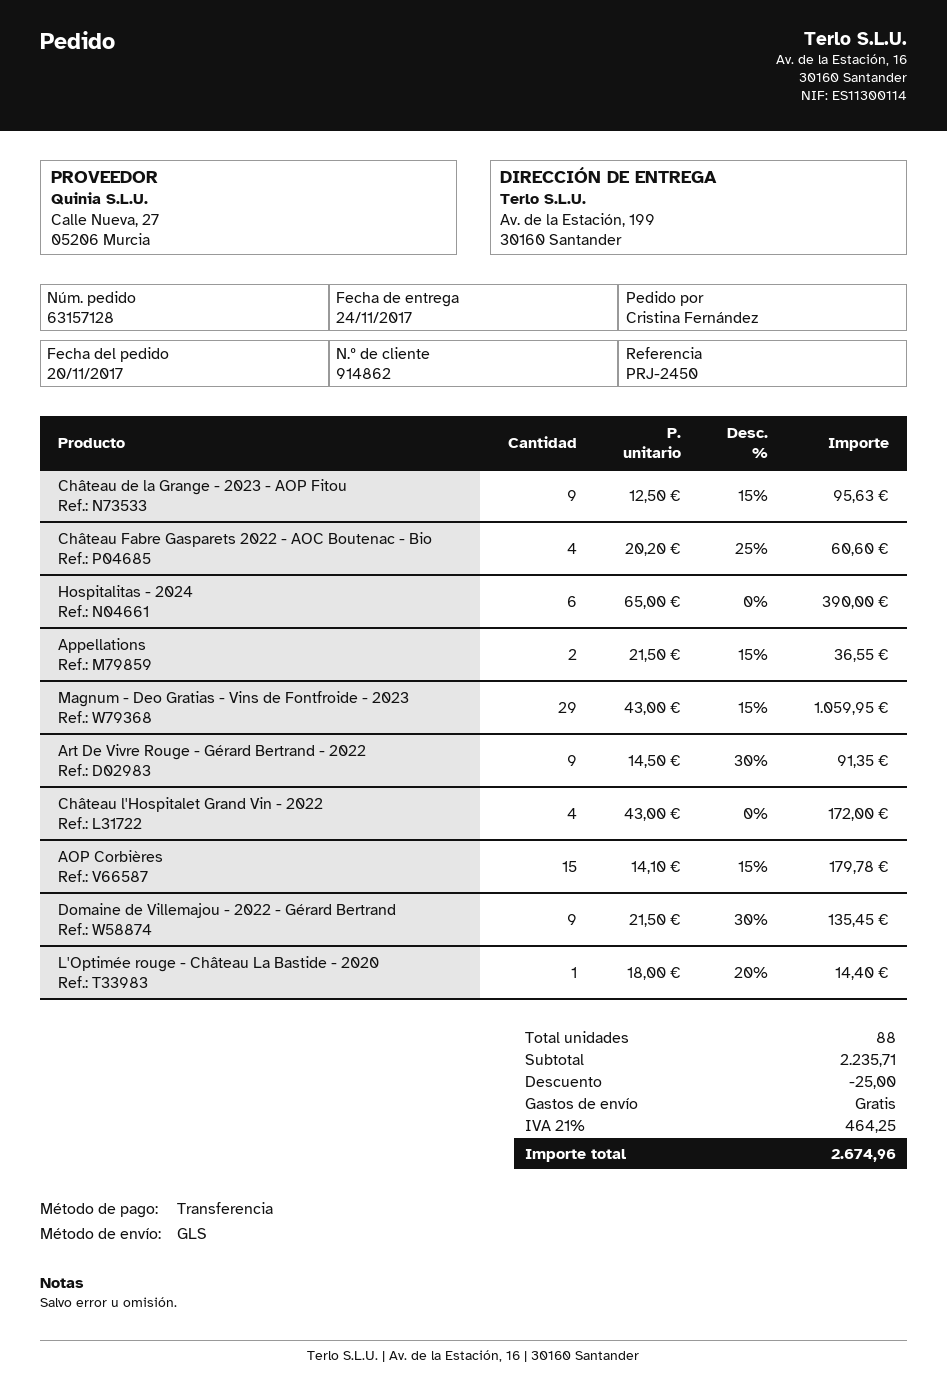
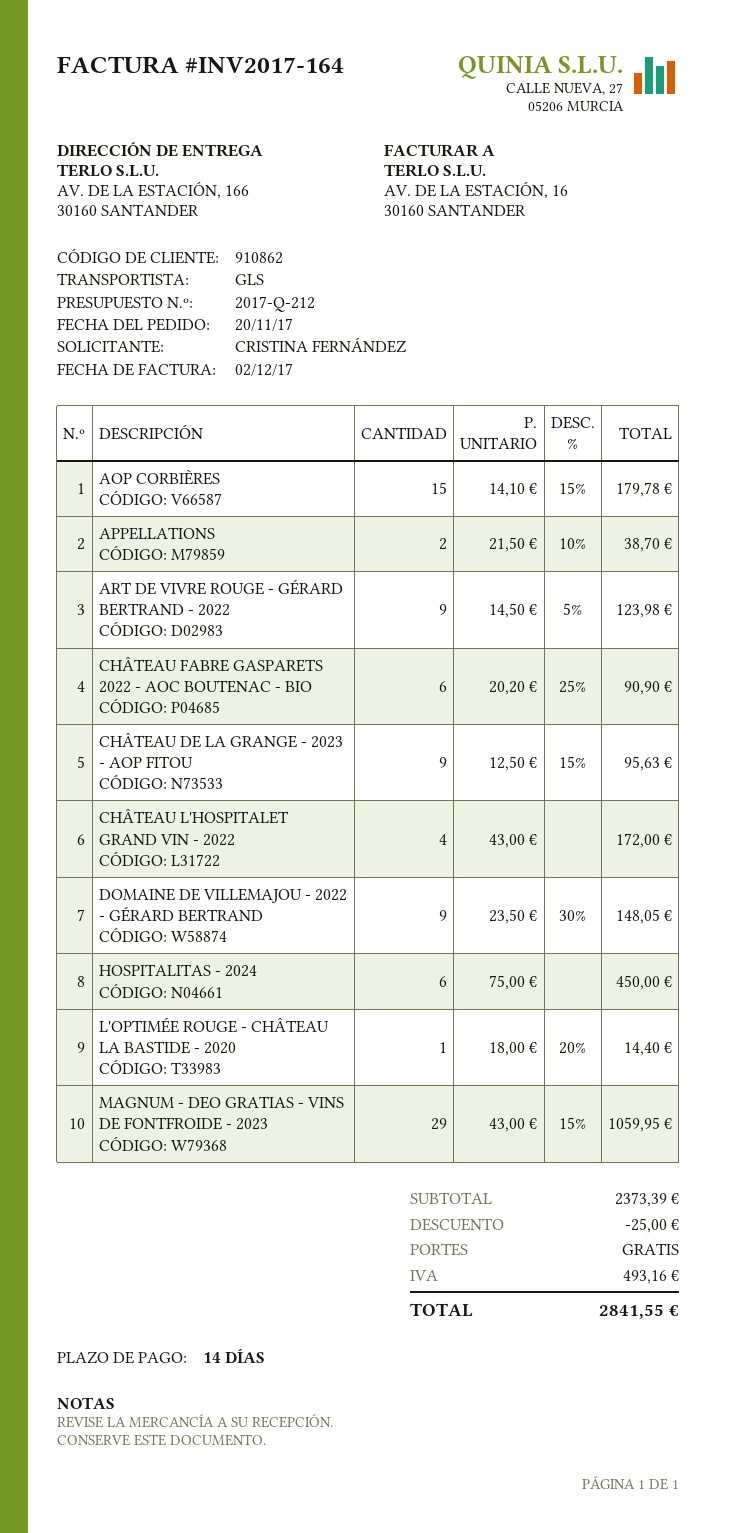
customer number: 914862 -> 910862
ship to: Av. de la Estación, 199, 30160 Santander -> AV. DE LA ESTACIÓN, 166, 30160 SANTANDER
Château Fabre Gasparets 2022 - AOC Boutenac - Bio: 4 x 20.20 - 25% = 60.60 -> 6 x 20.20 - 25% = 90.90
Hospitalitas - 2024: 6 x 65.00 = 390.00 -> 6 x 75.00 = 450.00
Appellations: 2 x 21.50 - 15% = 36.55 -> 2 x 21.50 - 10% = 38.70
Art De Vivre Rouge - Gérard Bertrand - 2022: 9 x 14.50 - 30% = 91.35 -> 9 x 14.50 - 5% = 123.98
Domaine de Villemajou - 2022 - Gérard Bertrand: 9 x 21.50 - 30% = 135.45 -> 9 x 23.50 - 30% = 148.05
subtotal: 2235.71 -> 2373.39
tax: 464.25 -> 493.16
total: 2674.96 -> 2841.55

